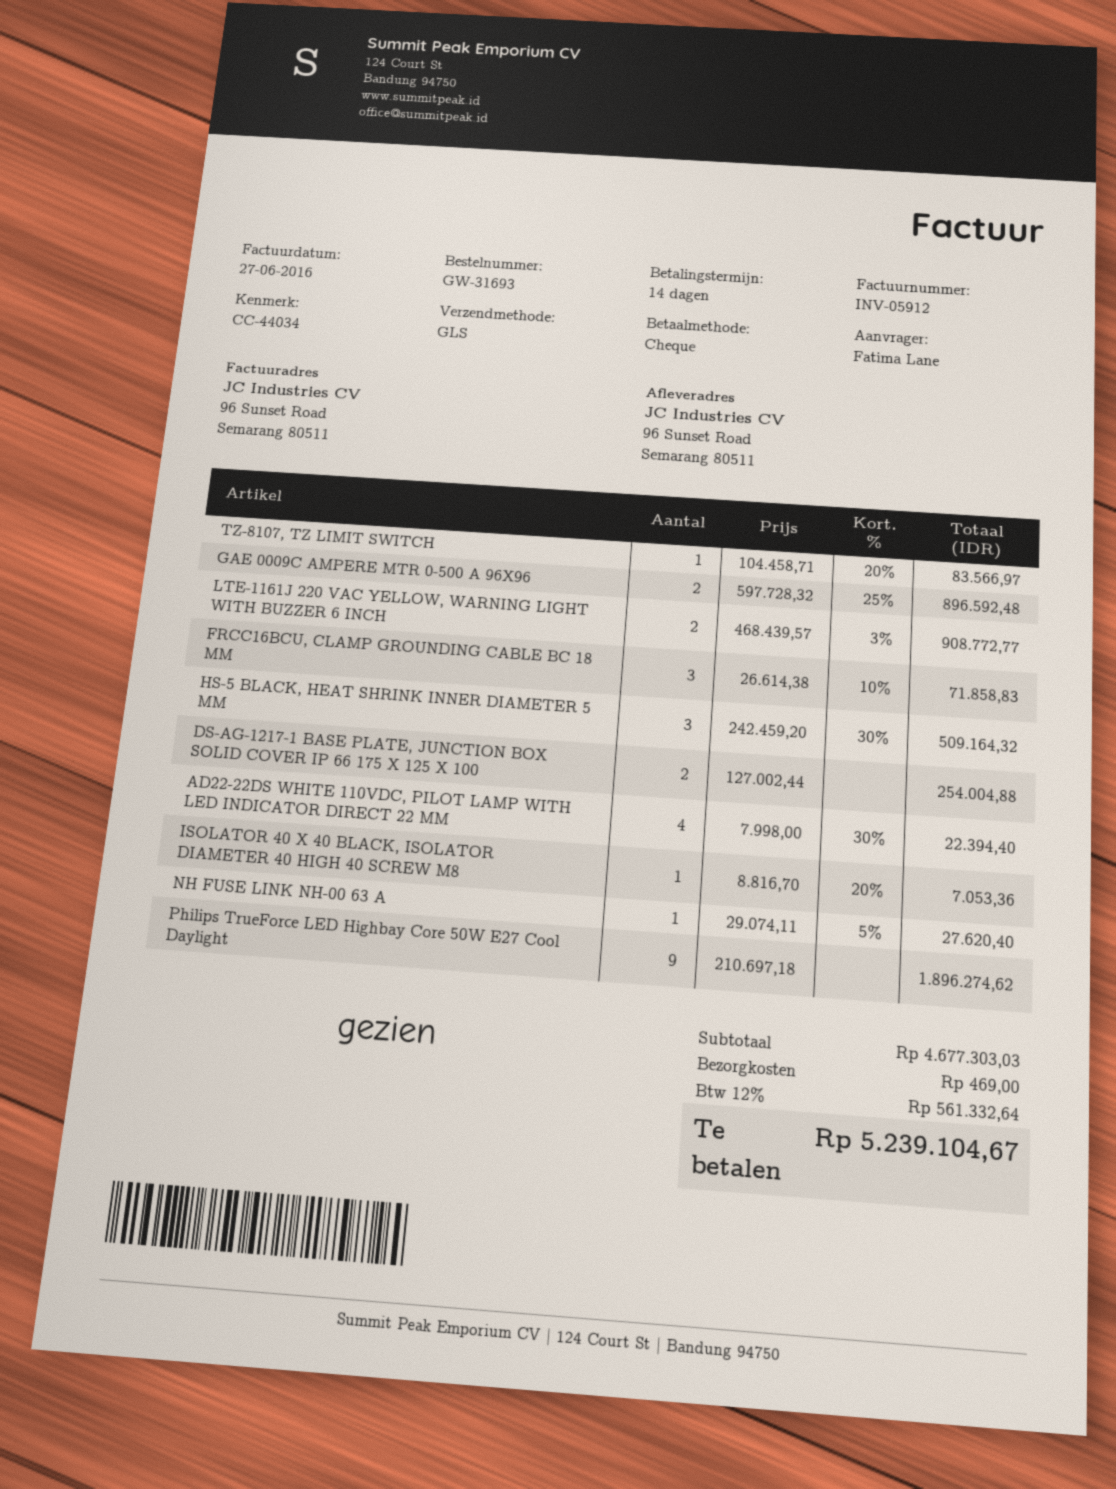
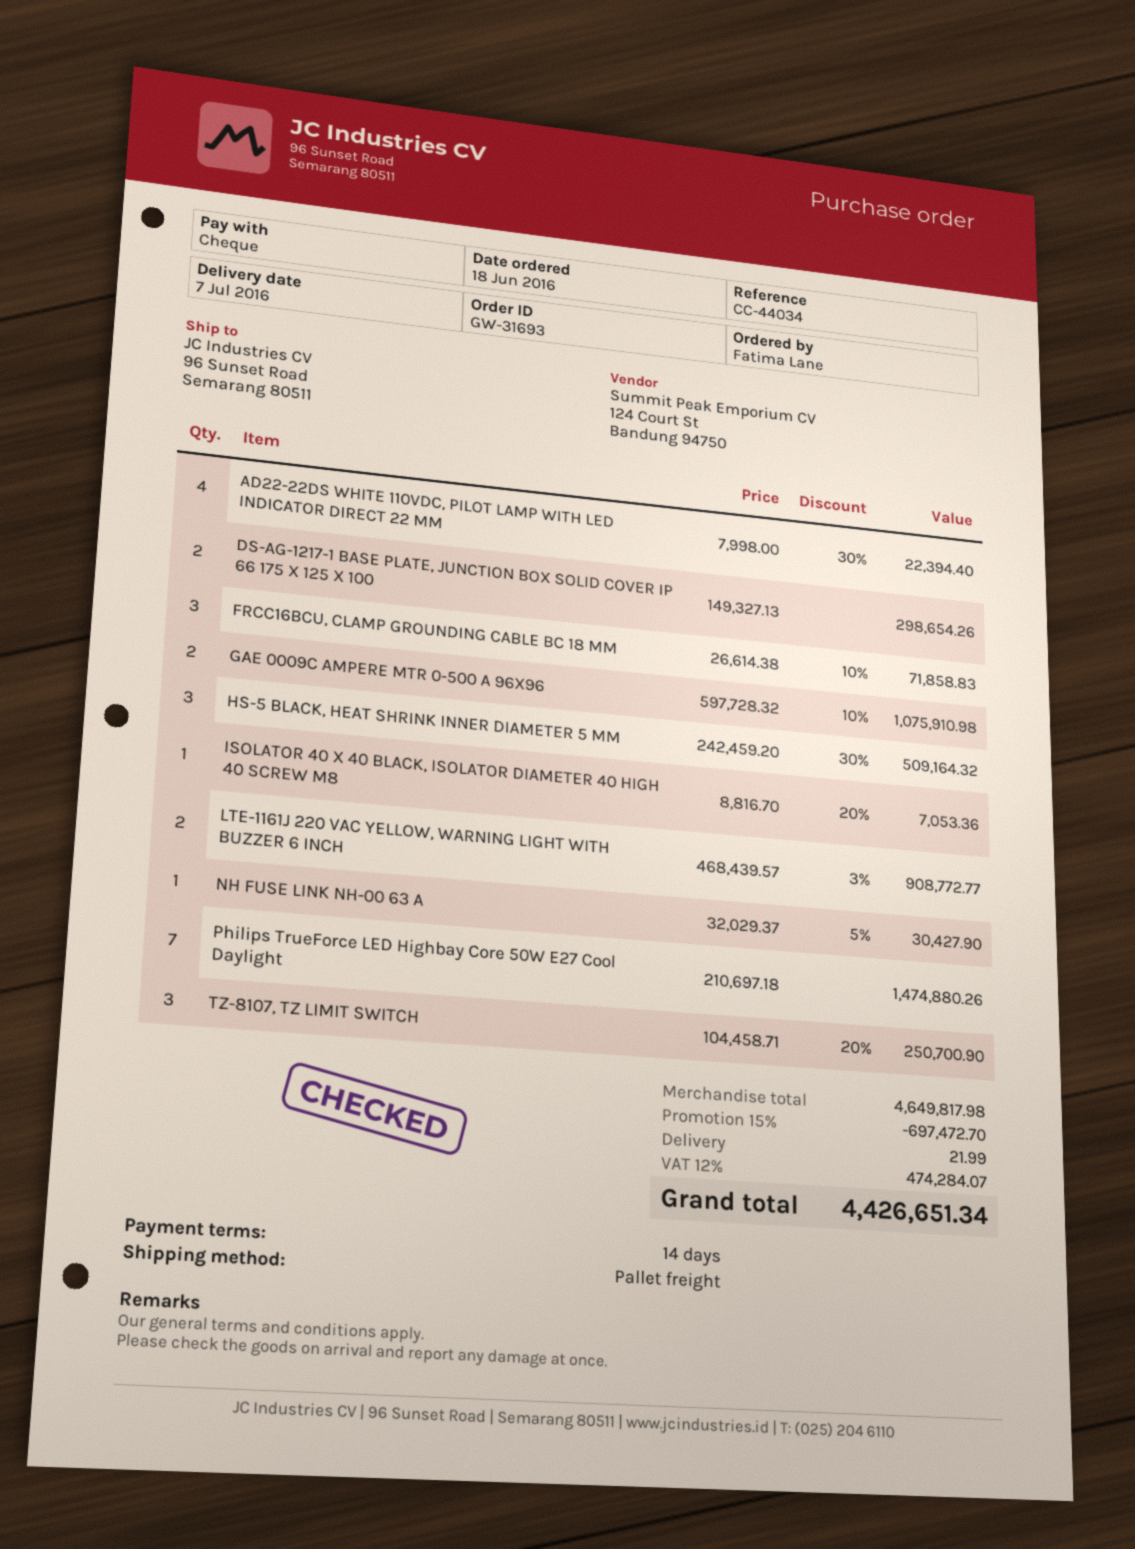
shipping method: GLS -> pallet freight
TZ-8107, TZ LIMIT SWITCH: 1 x 104458.71 - 20% = 83566.97 -> 3 x 104458.71 - 20% = 250700.90
GAE 0009C AMPERE MTR 0-500 A 96X96: 2 x 597728.32 - 25% = 896592.48 -> 2 x 597728.32 - 10% = 1075910.98
DS-AG-1217-1 BASE PLATE, JUNCTION BOX SOLID COVER IP 66 175 X 125 X 100: 2 x 127002.44 = 254004.88 -> 2 x 149327.13 = 298654.26
NH FUSE LINK NH-00 63 A: 1 x 29074.11 - 5% = 27620.40 -> 1 x 32029.37 - 5% = 30427.90
Philips TrueForce LED Highbay Core 50W E27 Cool Daylight: 9 x 210697.18 = 1896274.62 -> 7 x 210697.18 = 1474880.26
subtotal: 4677303.03 -> 4649817.98
discount: none -> 15% = 697472.70
shipping: 469.00 -> 21.99
tax: 12% = 561332.64 -> 12% = 474284.07
total: 5239104.67 -> 4426651.34

